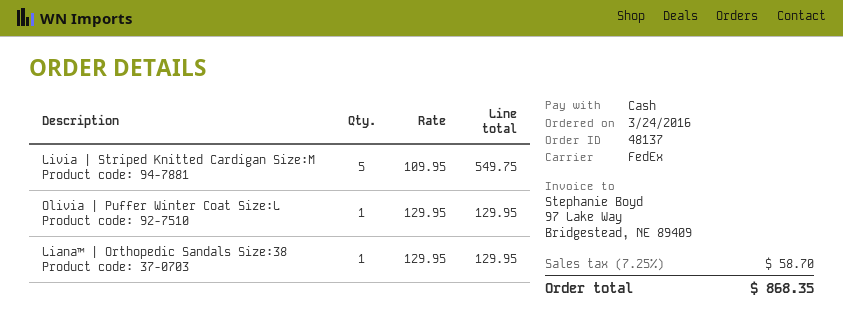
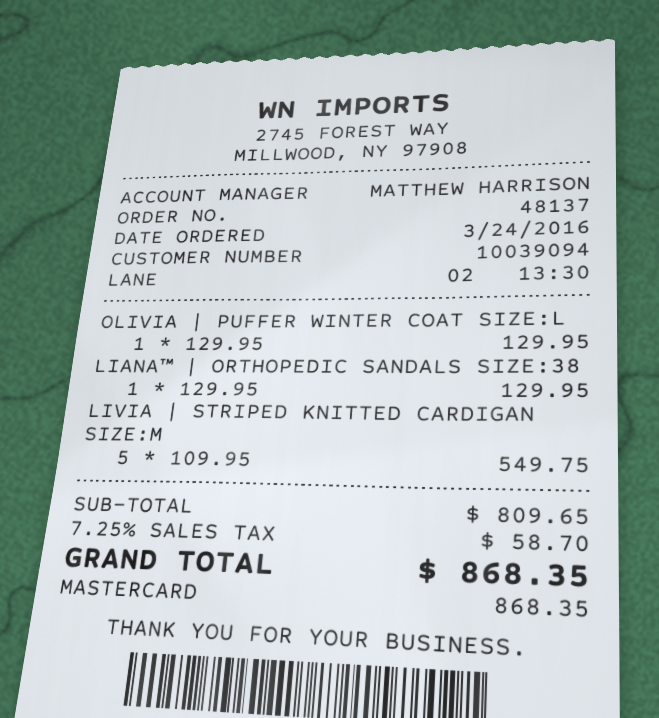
payment method: cash -> Mastercard

